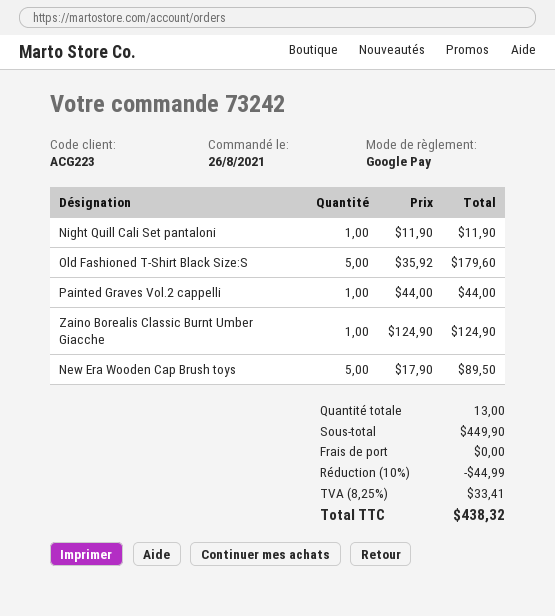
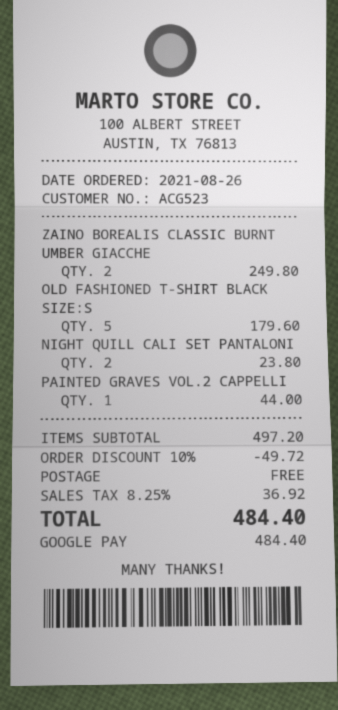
customer number: ACG223 -> ACG523
Night Quill Cali Set pantaloni: 1 for 11.90 -> 2 for 23.80
Zaino Borealis Classic Burnt Umber Giacche: 1 for 124.90 -> 2 for 249.80
New Era Wooden Cap Brush toys: 5 for 89.50 -> none
subtotal: 449.90 -> 497.20
discount: 10% = 44.99 -> 10% = 49.72
tax: 8.25% = 33.41 -> 8.25% = 36.92
total: 438.32 -> 484.40

